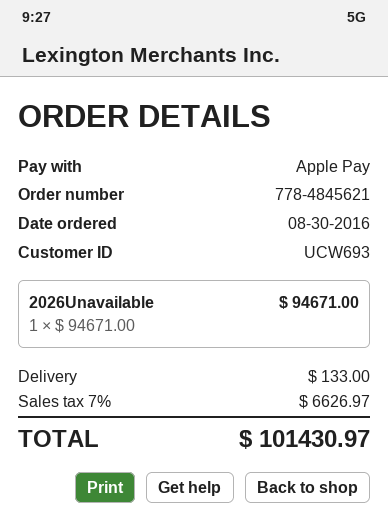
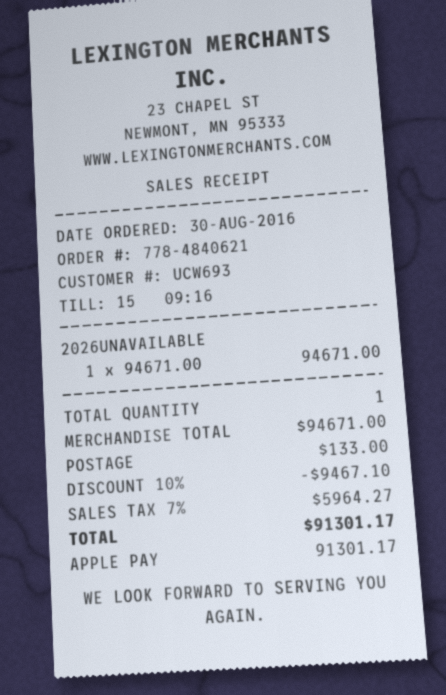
order number: 778-4845621 -> 778-4840621
discount: none -> 10% = 9467.10
tax: 7% = 6626.97 -> 7% = 5964.27
total: 101430.97 -> 91301.17

